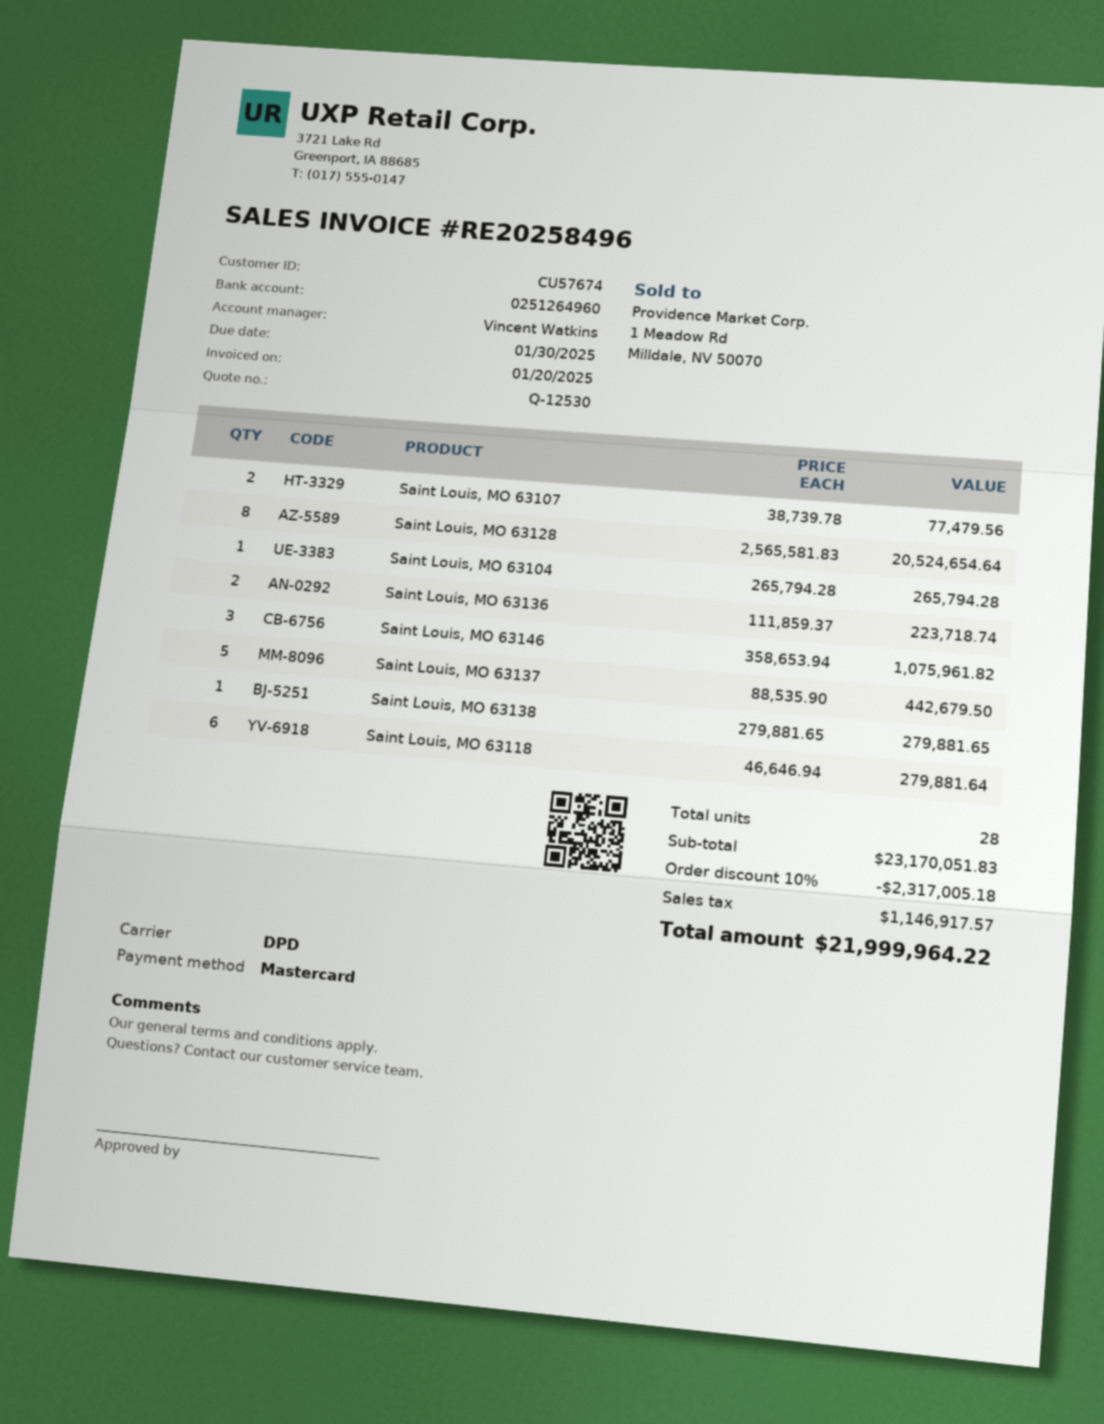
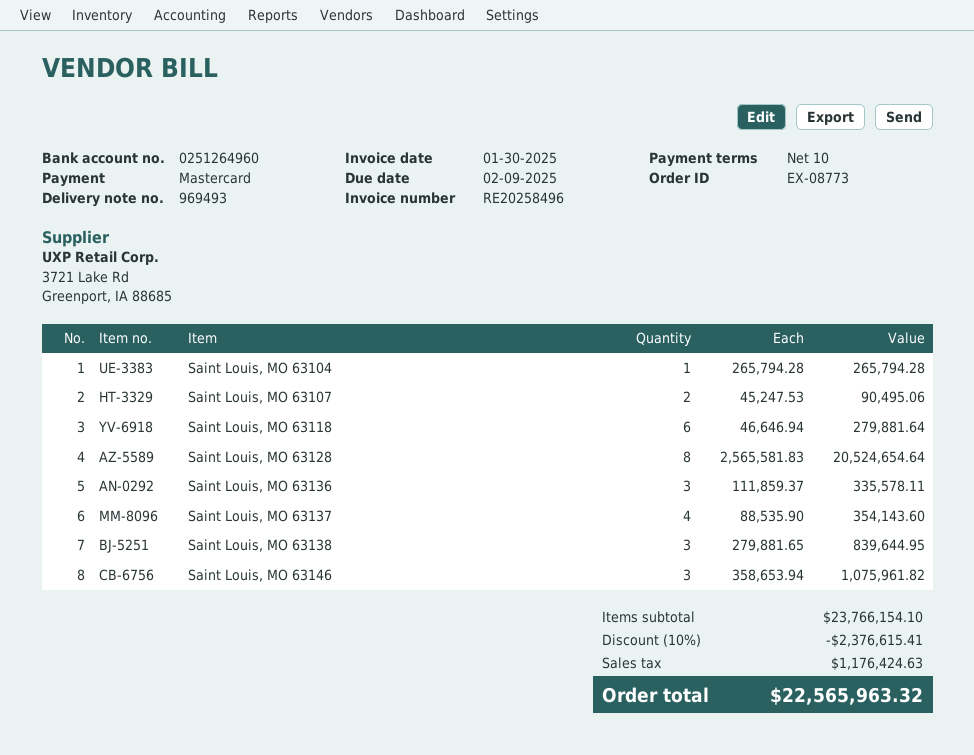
invoice date: 2025-01-20 -> 2025-01-30
due date: 2025-01-30 -> 2025-02-09
Saint Louis, MO 63107: 2 x 38739.78 = 77479.56 -> 2 x 45247.53 = 90495.06
Saint Louis, MO 63136: 2 x 111859.37 = 223718.74 -> 3 x 111859.37 = 335578.11
Saint Louis, MO 63137: 5 x 88535.90 = 442679.50 -> 4 x 88535.90 = 354143.60
Saint Louis, MO 63138: 1 x 279881.65 = 279881.65 -> 3 x 279881.65 = 839644.95
subtotal: 23170051.83 -> 23766154.10
discount: 10% = 2317005.18 -> 10% = 2376615.41
tax: 1146917.57 -> 1176424.63
total: 21999964.22 -> 22565963.32

